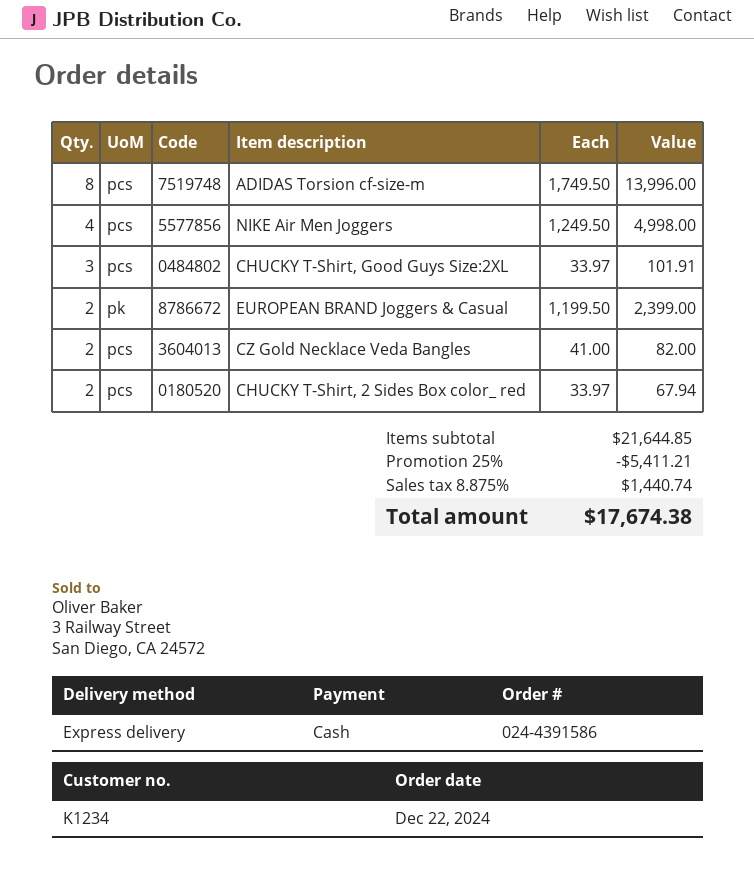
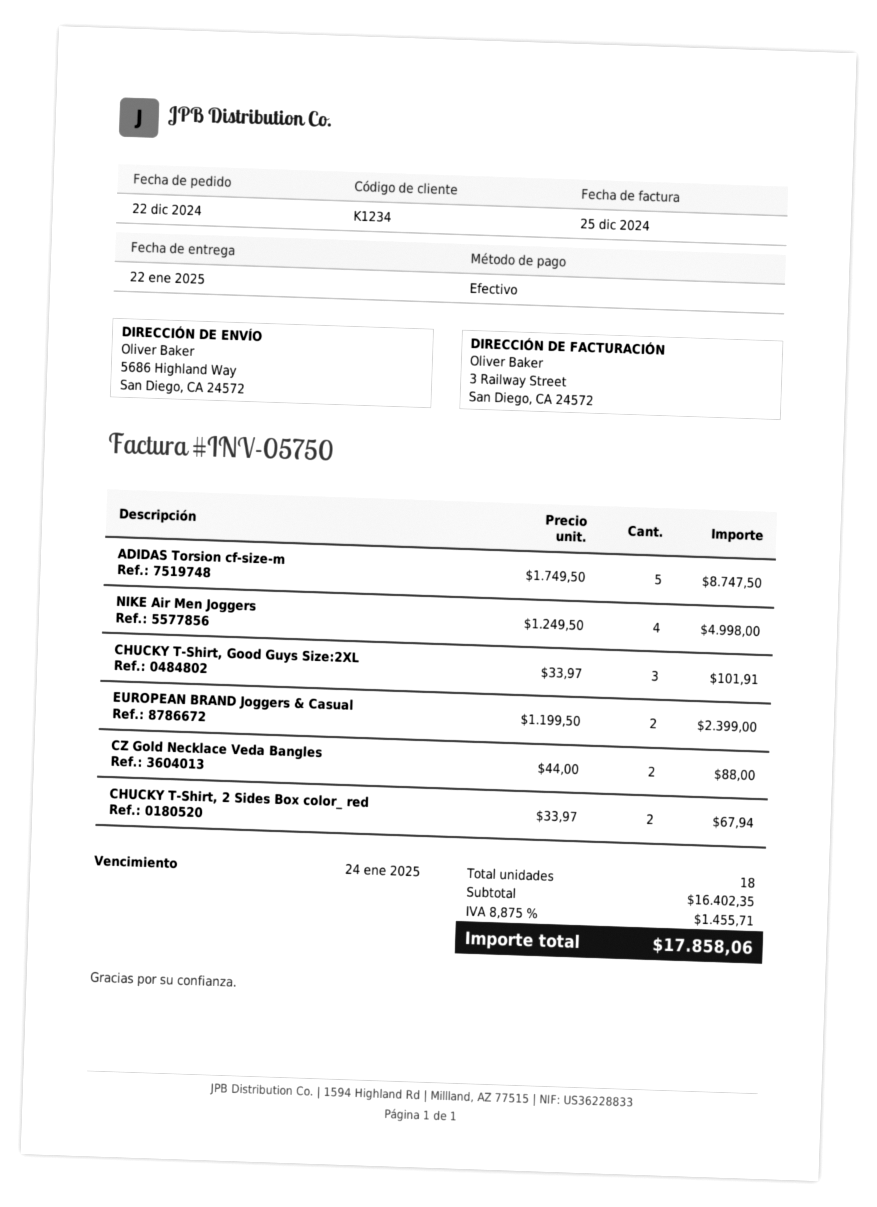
ADIDAS Torsion cf-size-m: 8 x 1749.50 = 13996.00 -> 5 x 1749.50 = 8747.50
CZ Gold Necklace Veda Bangles: 2 x 41.00 = 82.00 -> 2 x 44.00 = 88.00
subtotal: 21644.85 -> 16402.35
discount: 25% = 5411.21 -> none
tax: 8.875% = 1440.74 -> 8.875% = 1455.71
total: 17674.38 -> 17858.06

